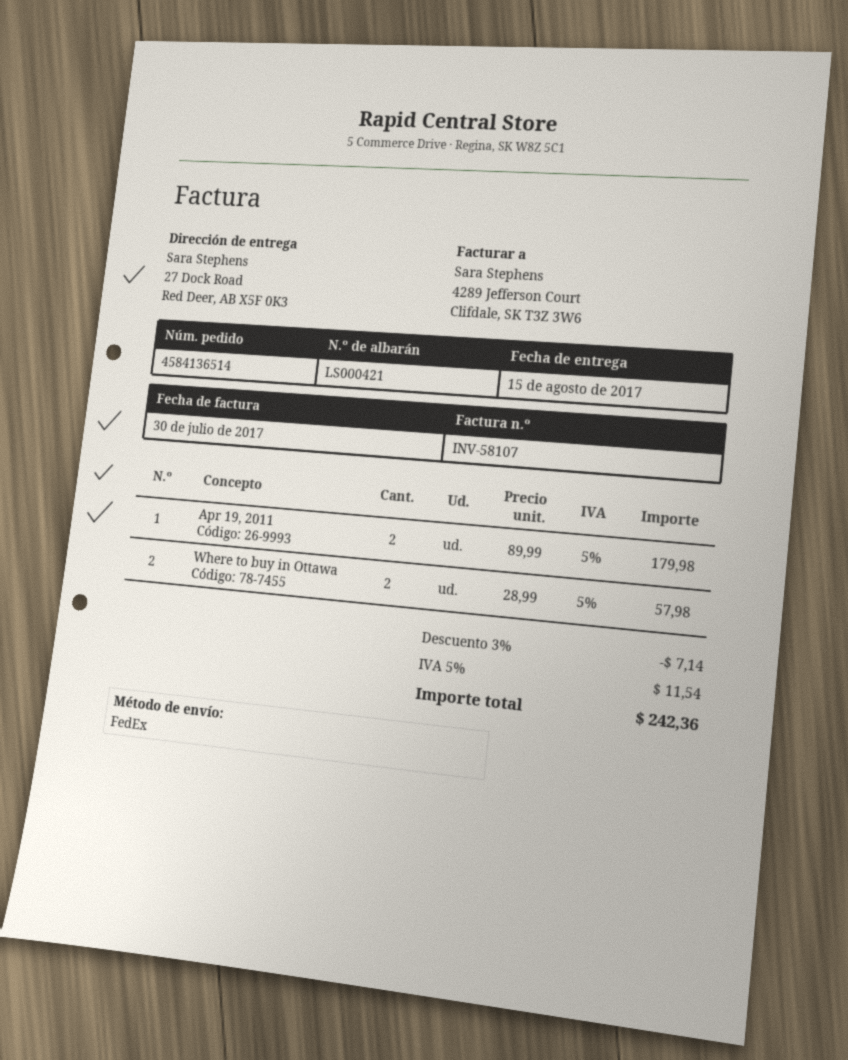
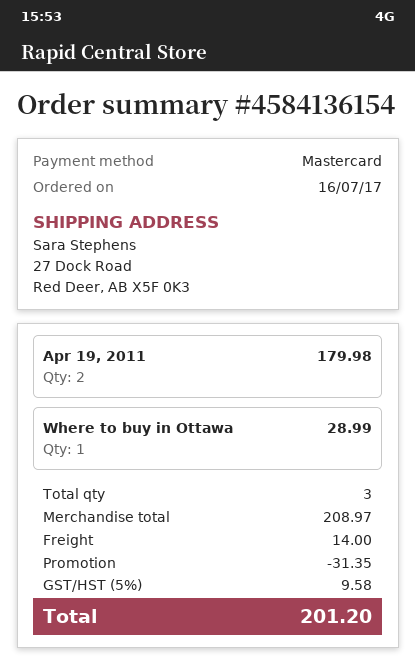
order number: 4584136514 -> 4584136154
Where to buy in Ottawa: 2 for 57.98 -> 1 for 28.99
discount: 7.14 -> 31.35
shipping: none -> 14.00
tax: 5% = 11.54 -> 5% = 9.58
total: 242.36 -> 201.20

